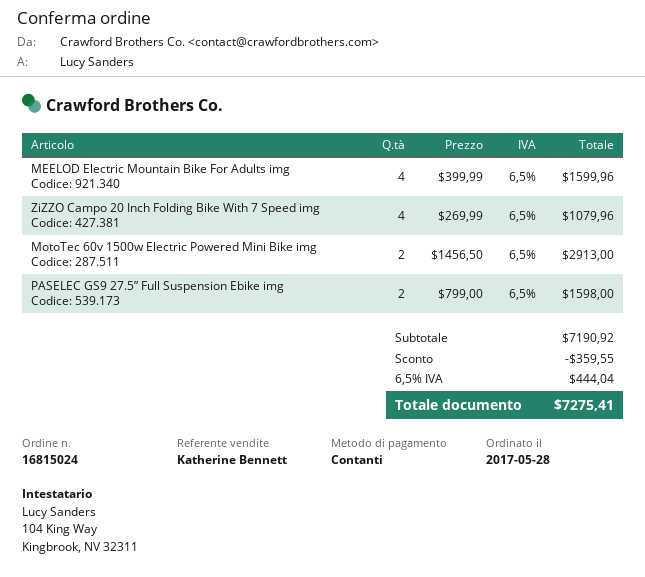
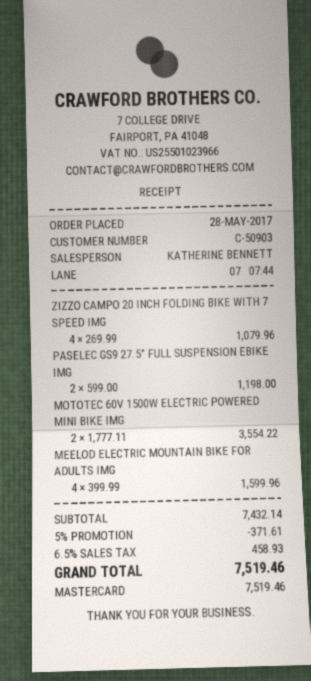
payment method: cash -> Mastercard
MotoTec 60v 1500w Electric Powered Mini Bike img: 2 x 1456.50 = 2913.00 -> 2 x 1777.11 = 3554.22
PASELEC GS9 27.5” Full Suspension Ebike img: 2 x 799.00 = 1598.00 -> 2 x 599.00 = 1198.00
subtotal: 7190.92 -> 7432.14
discount: 359.55 -> 371.61
tax: 6.5% = 444.04 -> 6.5% = 458.93
total: 7275.41 -> 7519.46

